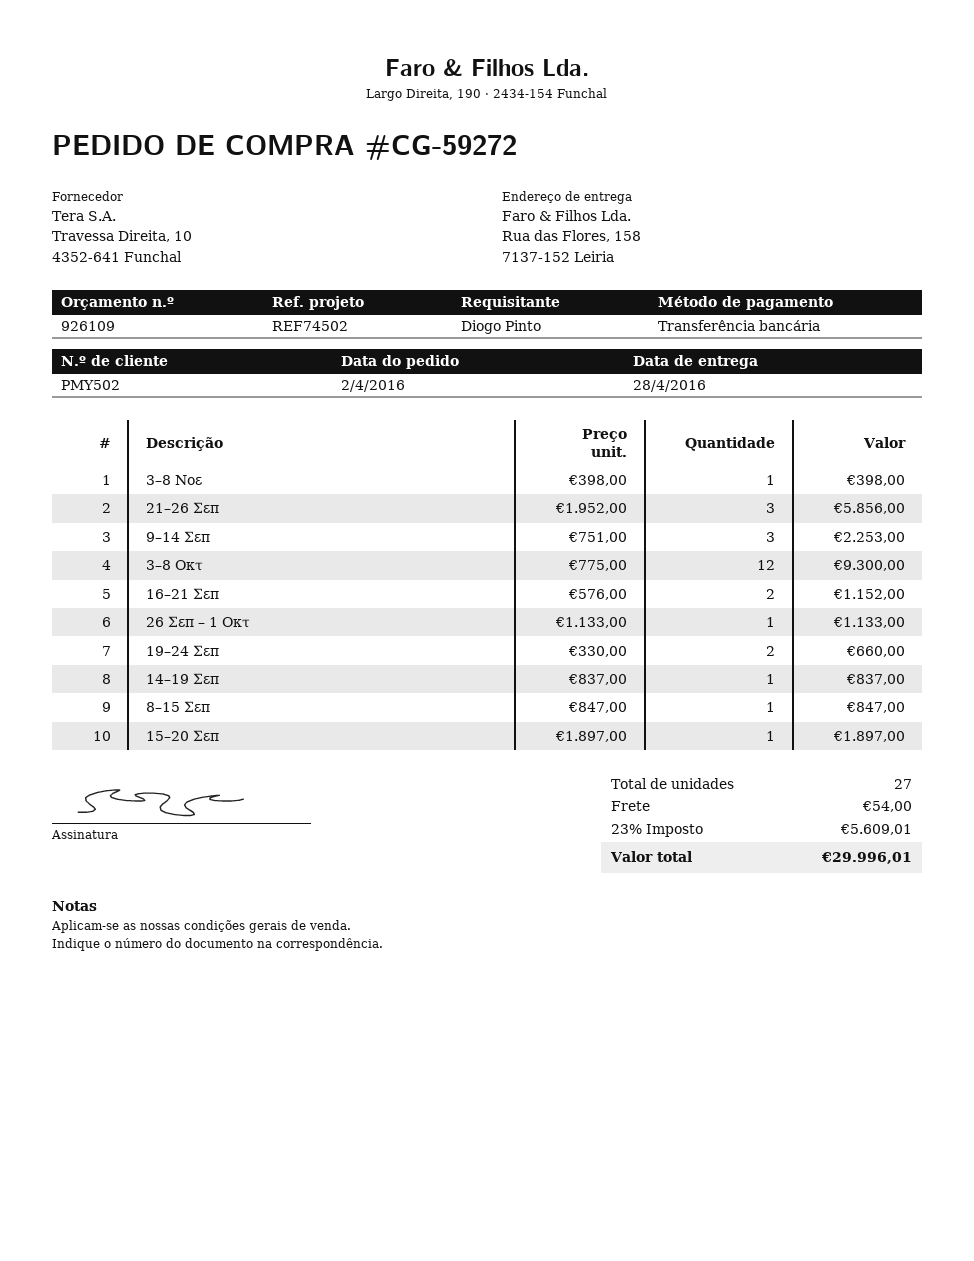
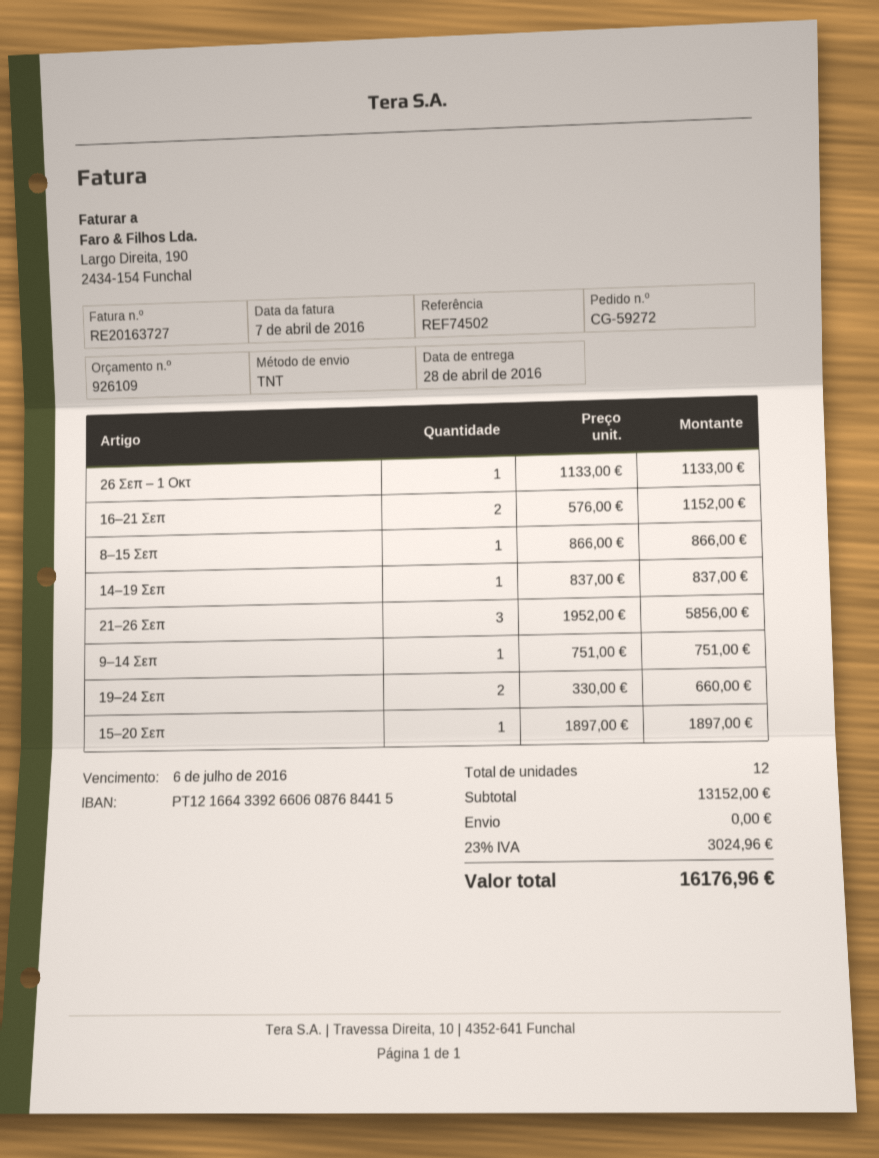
3–8 Νοε: 1 x 398.00 = 398.00 -> none
9–14 Σεπ: 3 x 751.00 = 2253.00 -> 1 x 751.00 = 751.00
3–8 Οκτ: 12 x 775.00 = 9300.00 -> none
8–15 Σεπ: 1 x 847.00 = 847.00 -> 1 x 866.00 = 866.00
total quantity: 27 -> 12
shipping: 54.00 -> 0.00
tax: 23% = 5609.01 -> 23% = 3024.96
total: 29996.01 -> 16176.96

